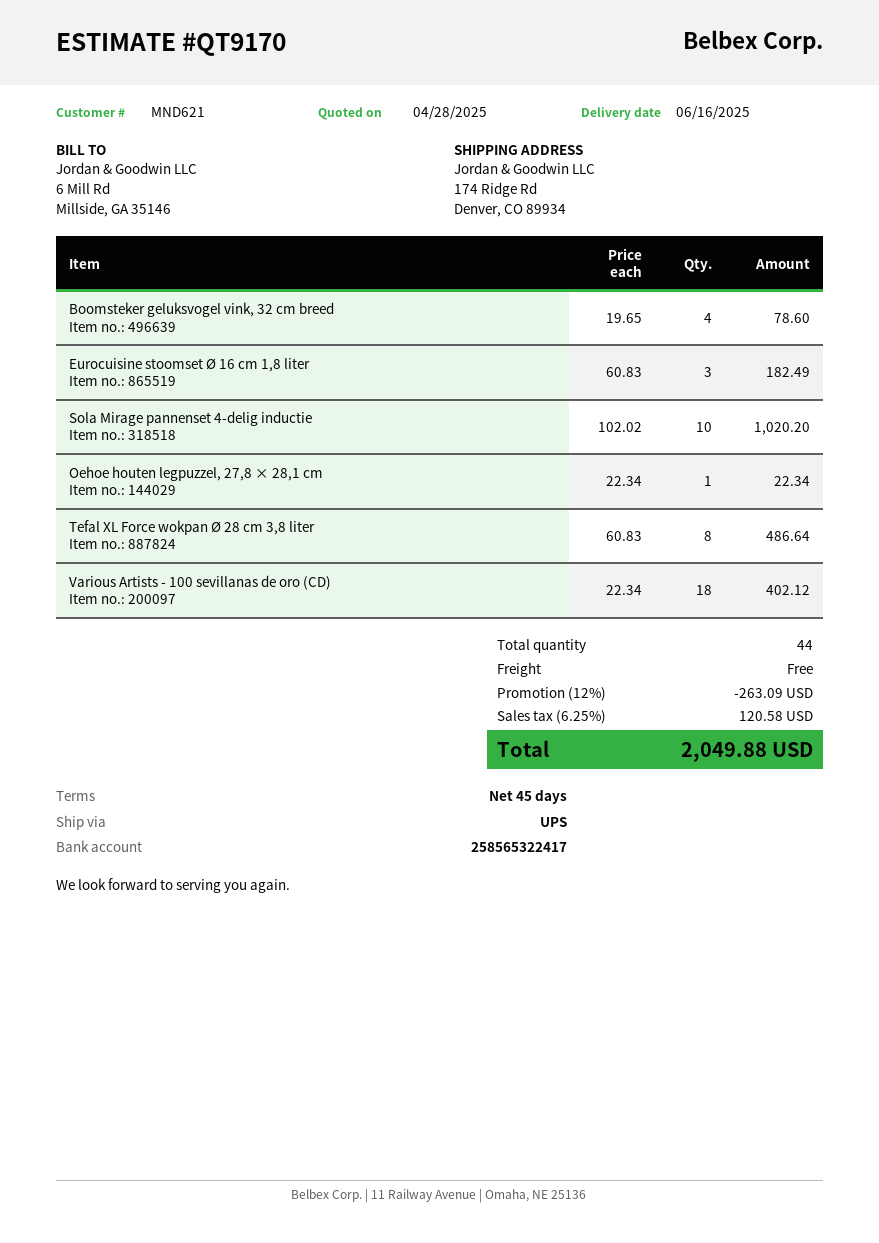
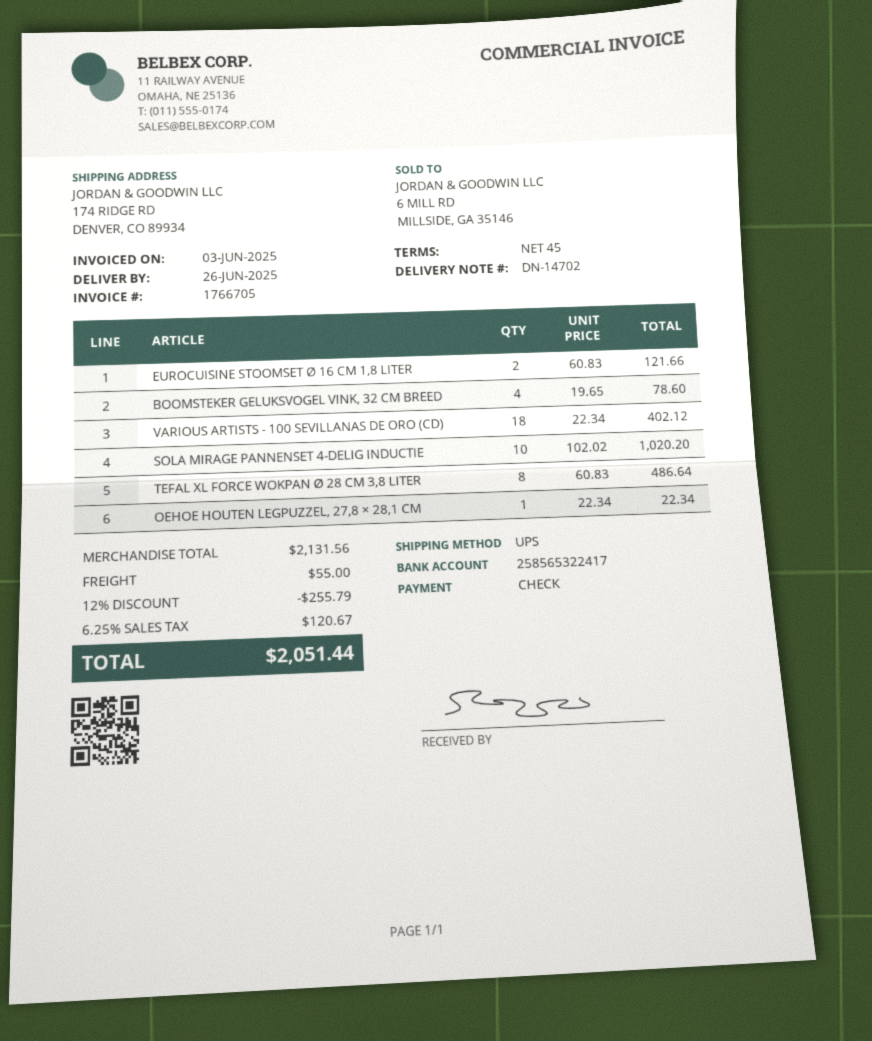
delivery date: 2025-06-16 -> 2025-06-26
Eurocuisine stoomset Ø 16 cm 1,8 liter: 3 x 60.83 = 182.49 -> 2 x 60.83 = 121.66
discount: 12% = 263.09 -> 12% = 255.79
shipping: 0.00 -> 55.00
tax: 6.25% = 120.58 -> 6.25% = 120.67
total: 2049.88 -> 2051.44

